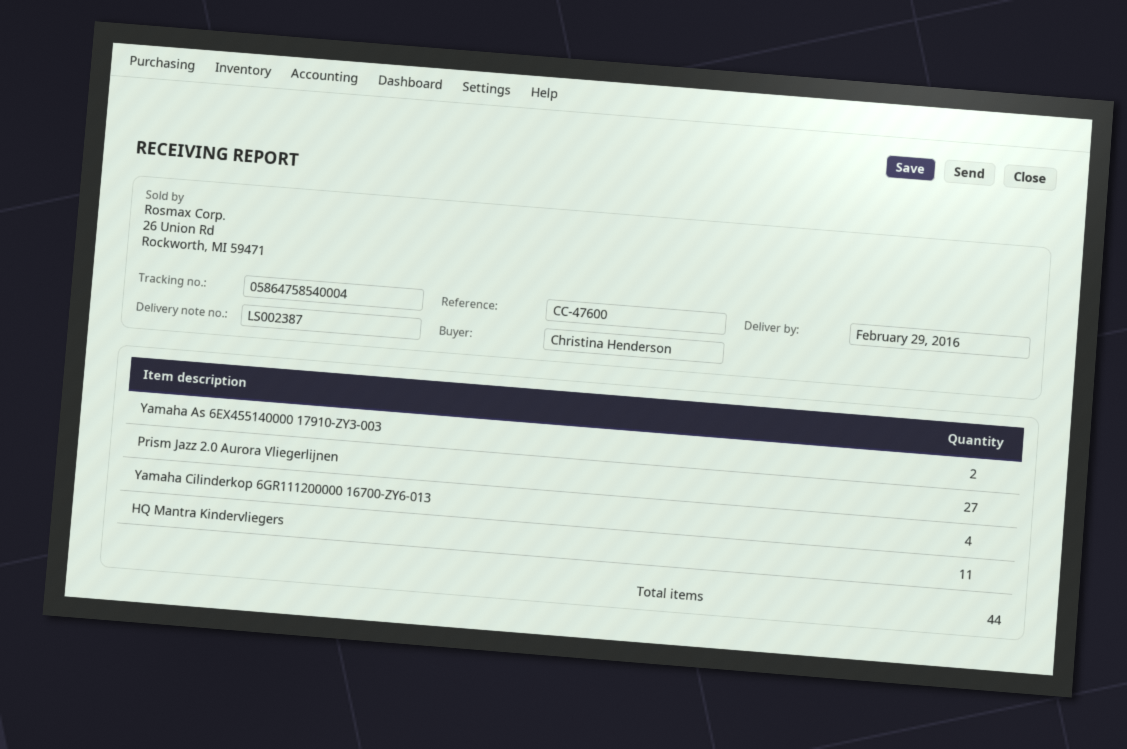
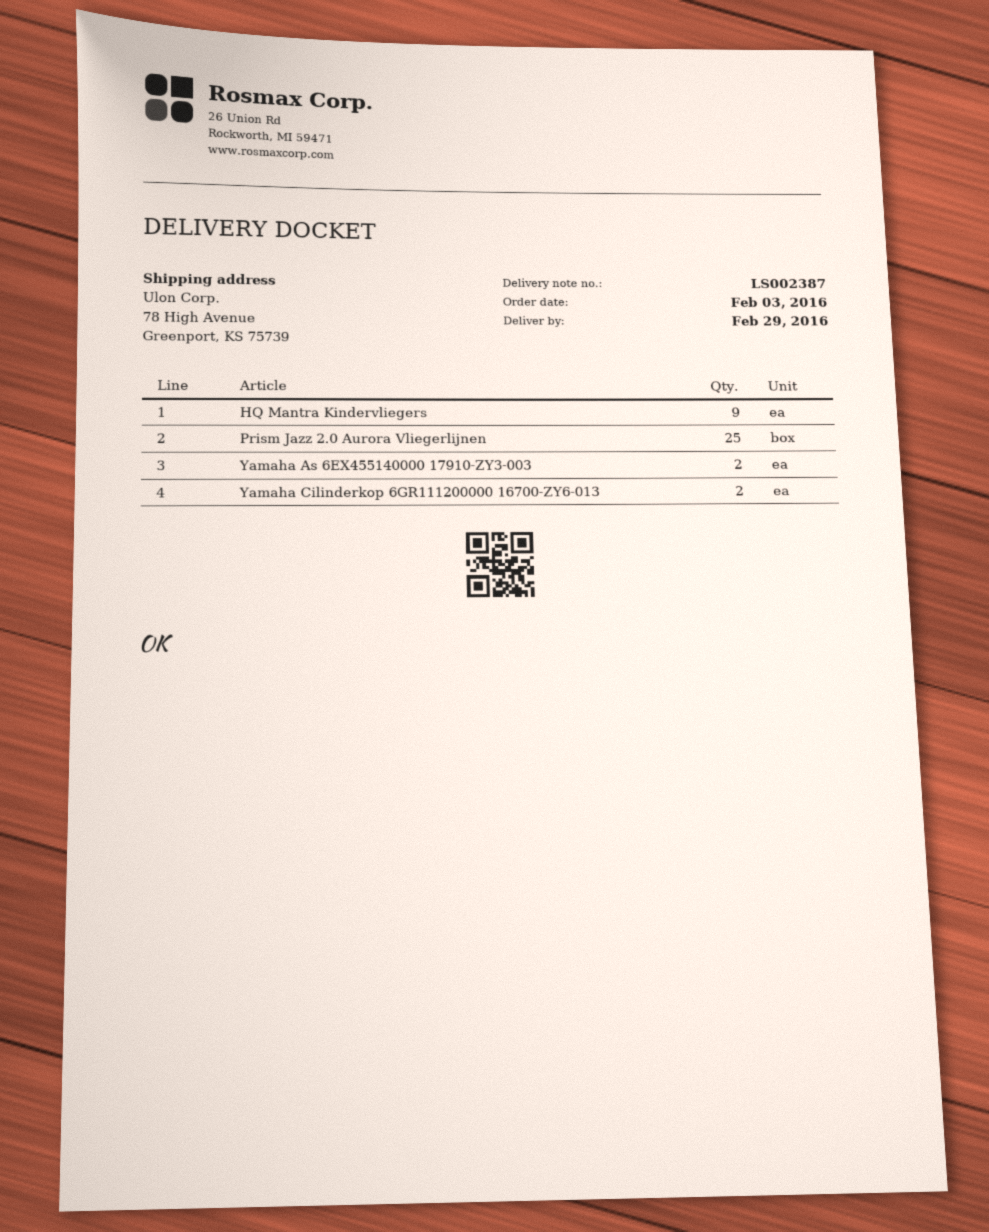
Prism Jazz 2.0 Aurora Vliegerlijnen: 27 -> 25
Yamaha Cilinderkop 6GR111200000 16700-ZY6-013: 4 -> 2
HQ Mantra Kindervliegers: 11 -> 9

